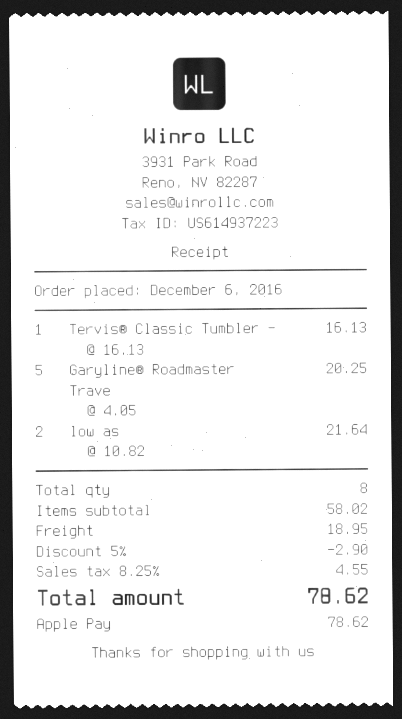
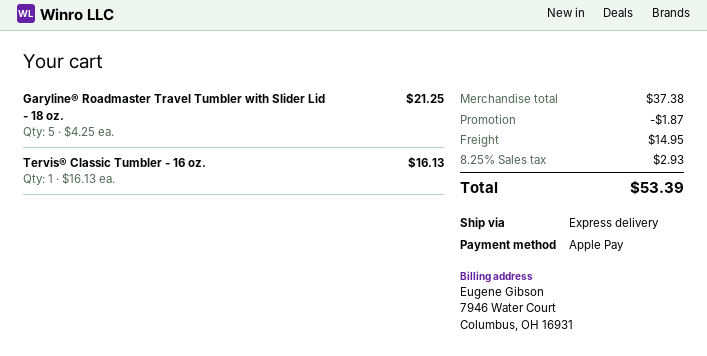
Garyline® Roadmaster Trave: 5 x 4.05 = 20.25 -> 5 x 4.25 = 21.25
low as: 2 x 10.82 = 21.64 -> none
subtotal: 58.02 -> 37.38
discount: 2.90 -> 1.87
shipping: 18.95 -> 14.95
tax: 8.25% = 4.55 -> 8.25% = 2.93
total: 78.62 -> 53.39

